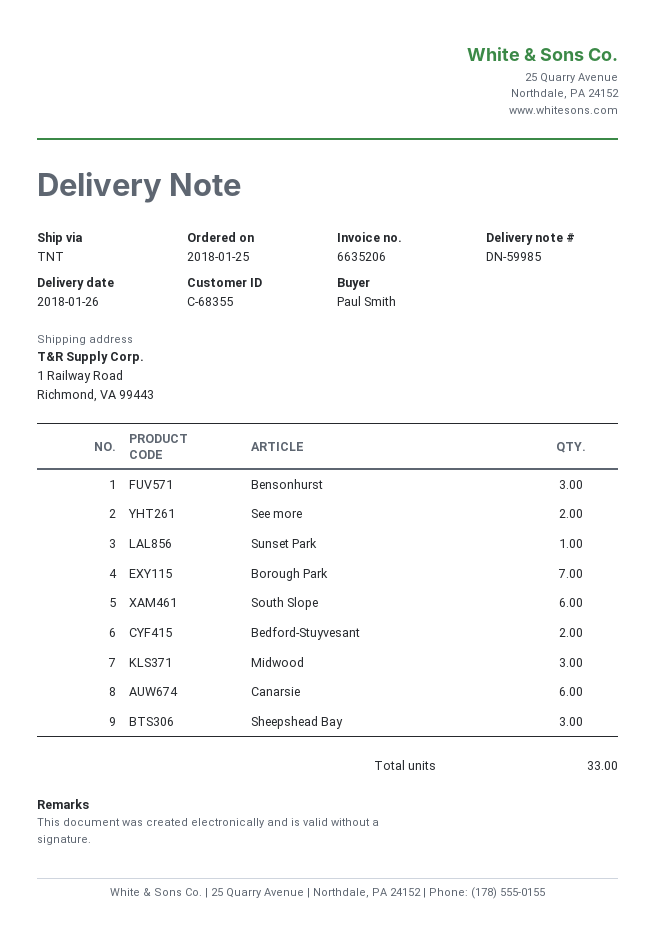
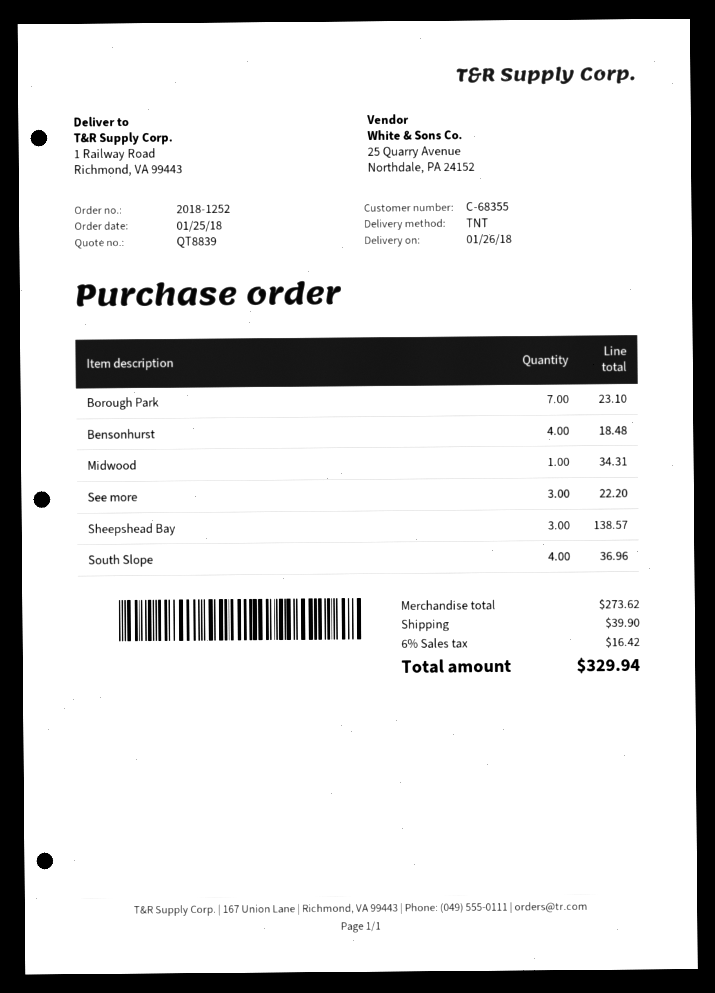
Bensonhurst: 3 -> 4
See more: 2 -> 3
Sunset Park: 1 -> none
South Slope: 6 -> 4
Bedford-Stuyvesant: 2 -> none
Midwood: 3 -> 1
Canarsie: 6 -> none

